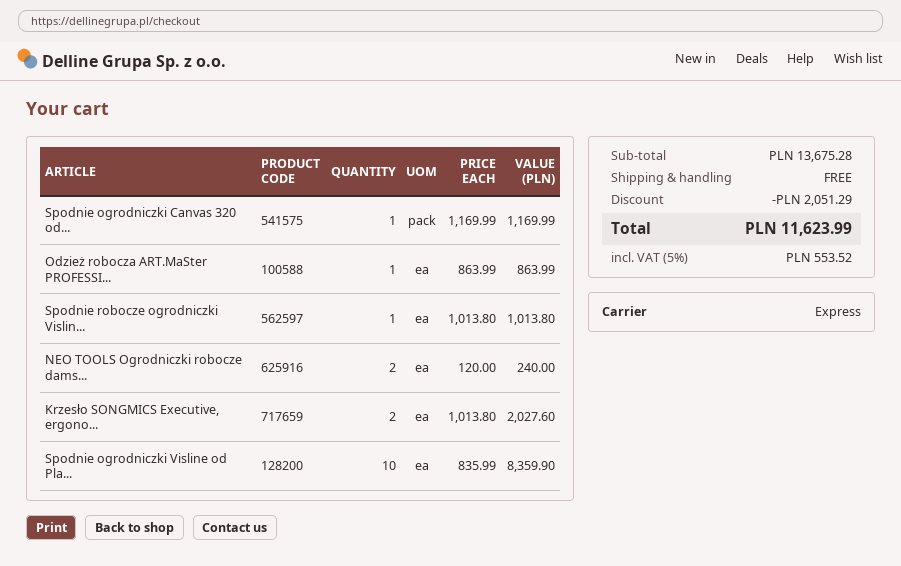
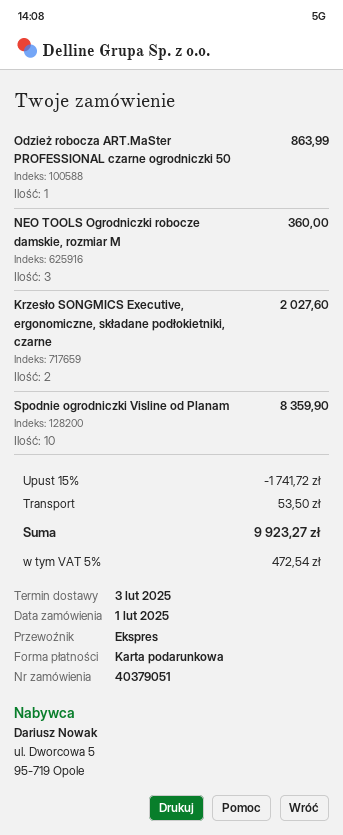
Spodnie ogrodniczki Canvas 320 od...: 1 for 1169.99 -> none
Spodnie robocze ogrodniczki Vislin...: 1 for 1013.80 -> none
NEO TOOLS Ogrodniczki robocze dams...: 2 for 240.00 -> 3 for 360.00
discount: 2051.29 -> 1741.72
shipping: 0.00 -> 53.50
tax: 5% = 553.52 -> 5% = 472.54
total: 11623.99 -> 9923.27

